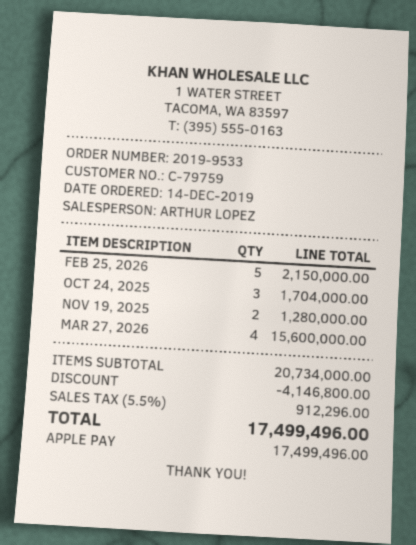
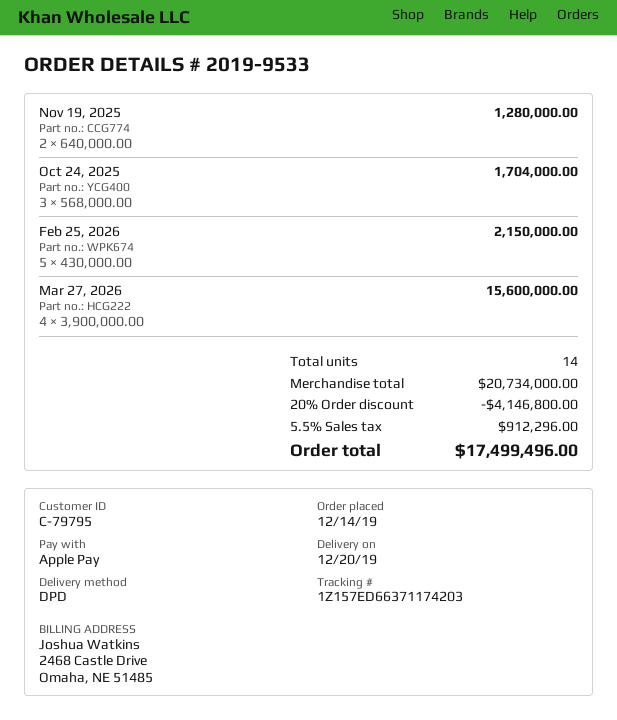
customer number: C-79759 -> C-79795

